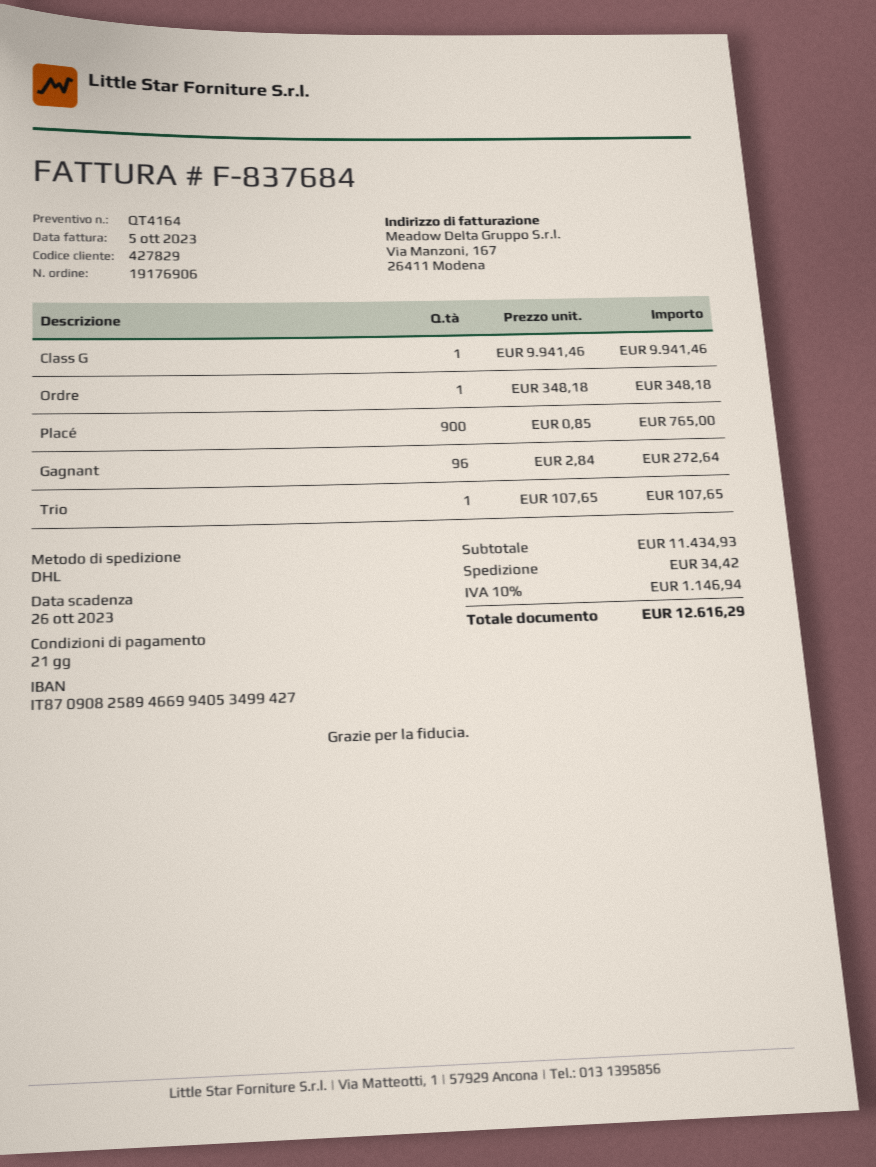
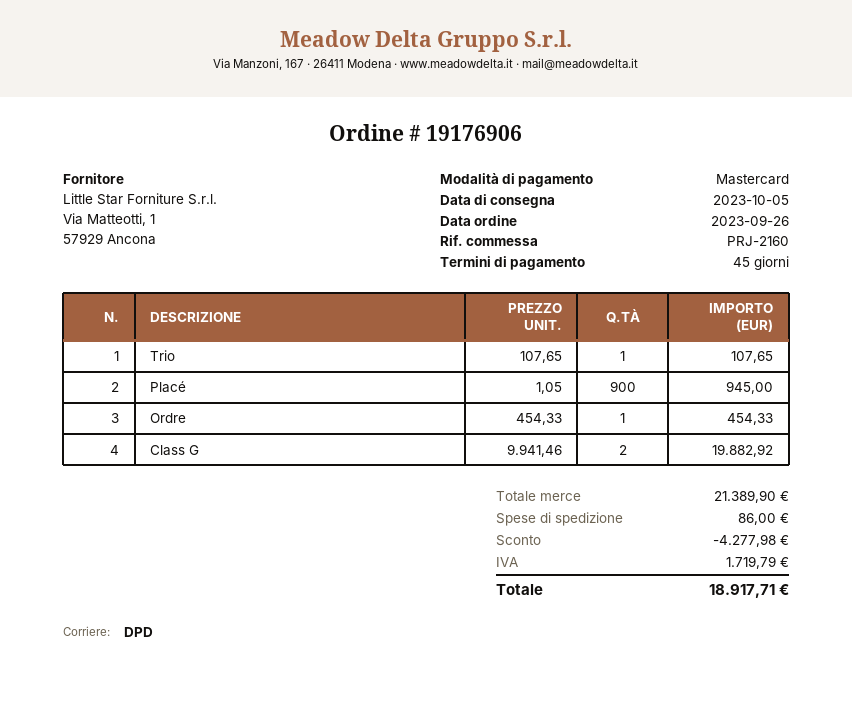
payment terms: 21 days -> 45 days
shipping method: DHL -> DPD
Class G: 1 x 9941.46 = 9941.46 -> 2 x 9941.46 = 19882.92
Ordre: 1 x 348.18 = 348.18 -> 1 x 454.33 = 454.33
Placé: 900 x 0.85 = 765.00 -> 900 x 1.05 = 945.00
Gagnant: 96 x 2.84 = 272.64 -> none
subtotal: 11434.93 -> 21389.90
discount: none -> 4277.98
shipping: 34.42 -> 86.00
tax: 1146.94 -> 1719.79
total: 12616.29 -> 18917.71

